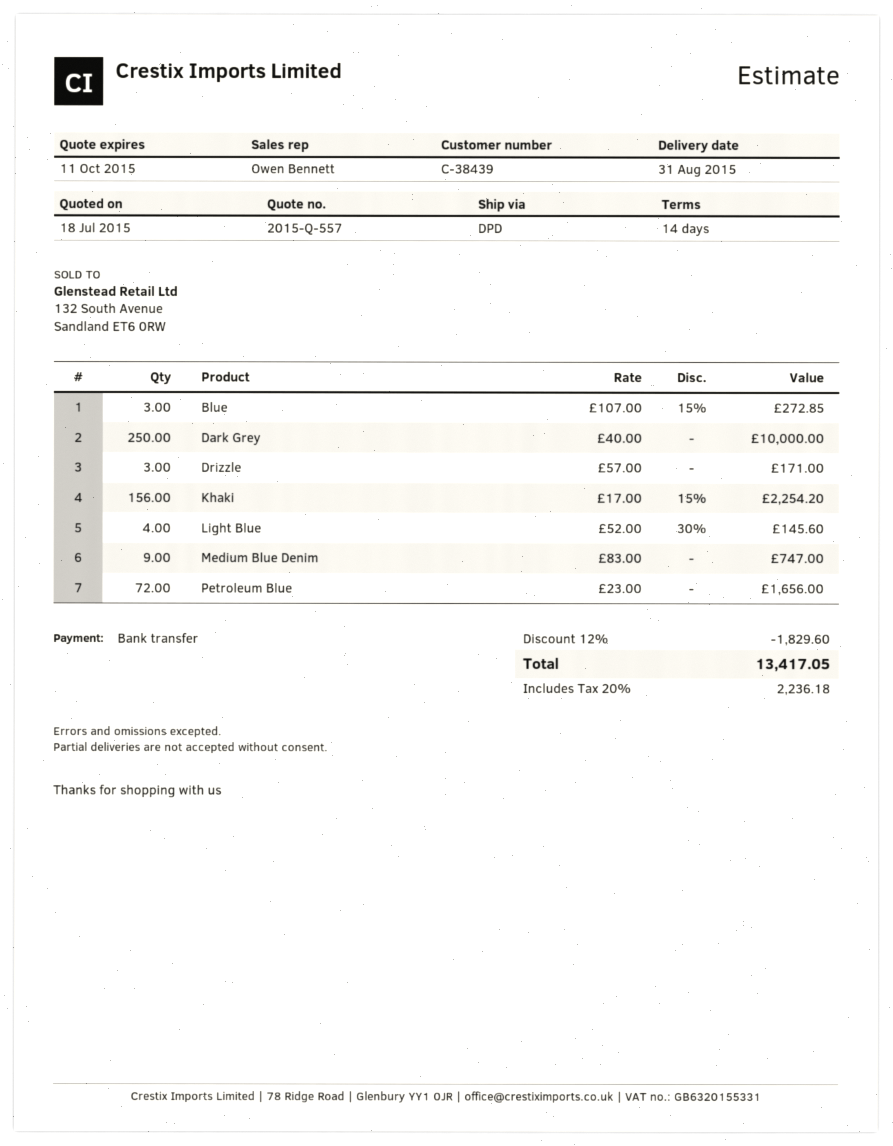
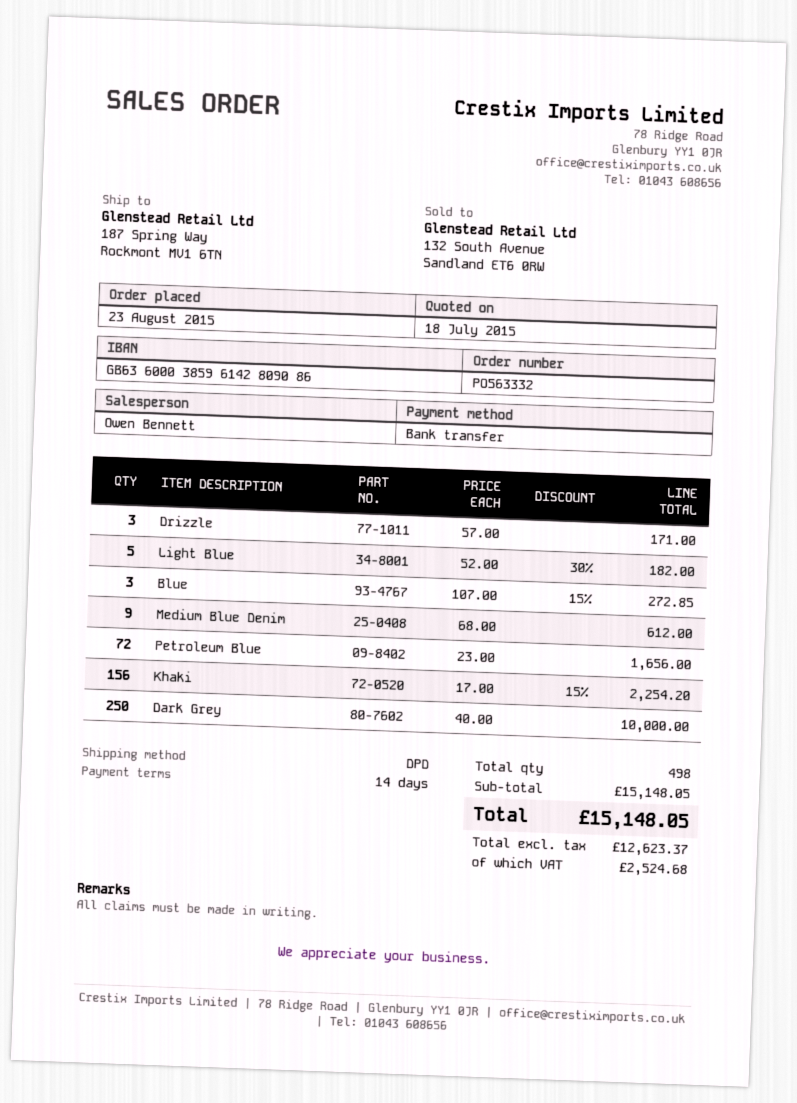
Light Blue: 4 x 52.00 - 30% = 145.60 -> 5 x 52.00 - 30% = 182.00
Medium Blue Denim: 9 x 83.00 = 747.00 -> 9 x 68.00 = 612.00
discount: 12% = 1829.60 -> none
tax: 2236.18 -> 2524.68
total: 13417.05 -> 15148.05

